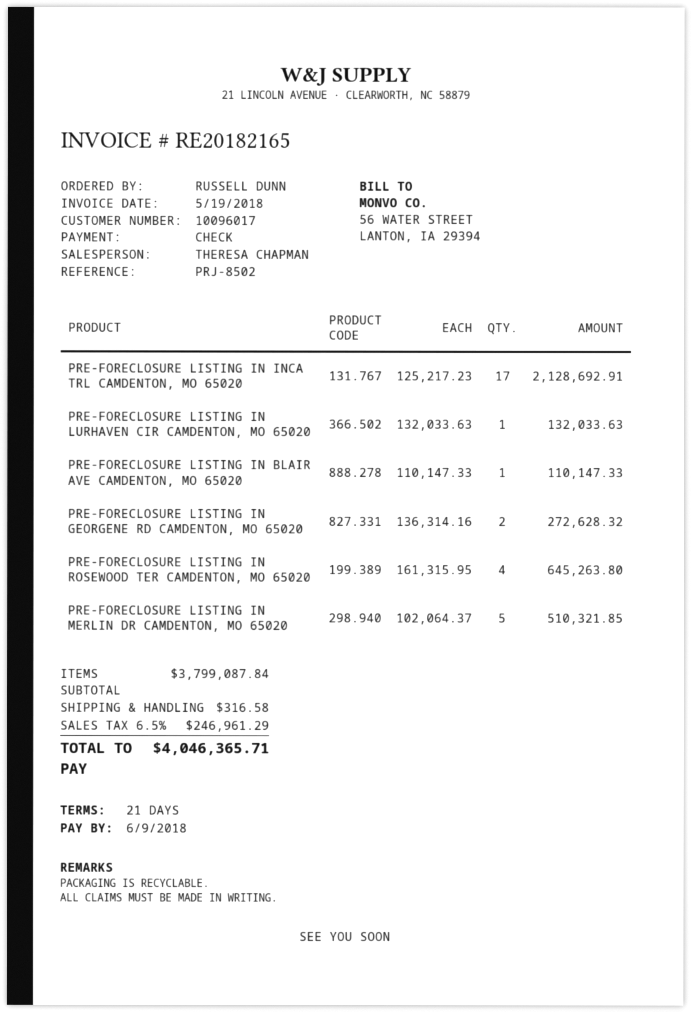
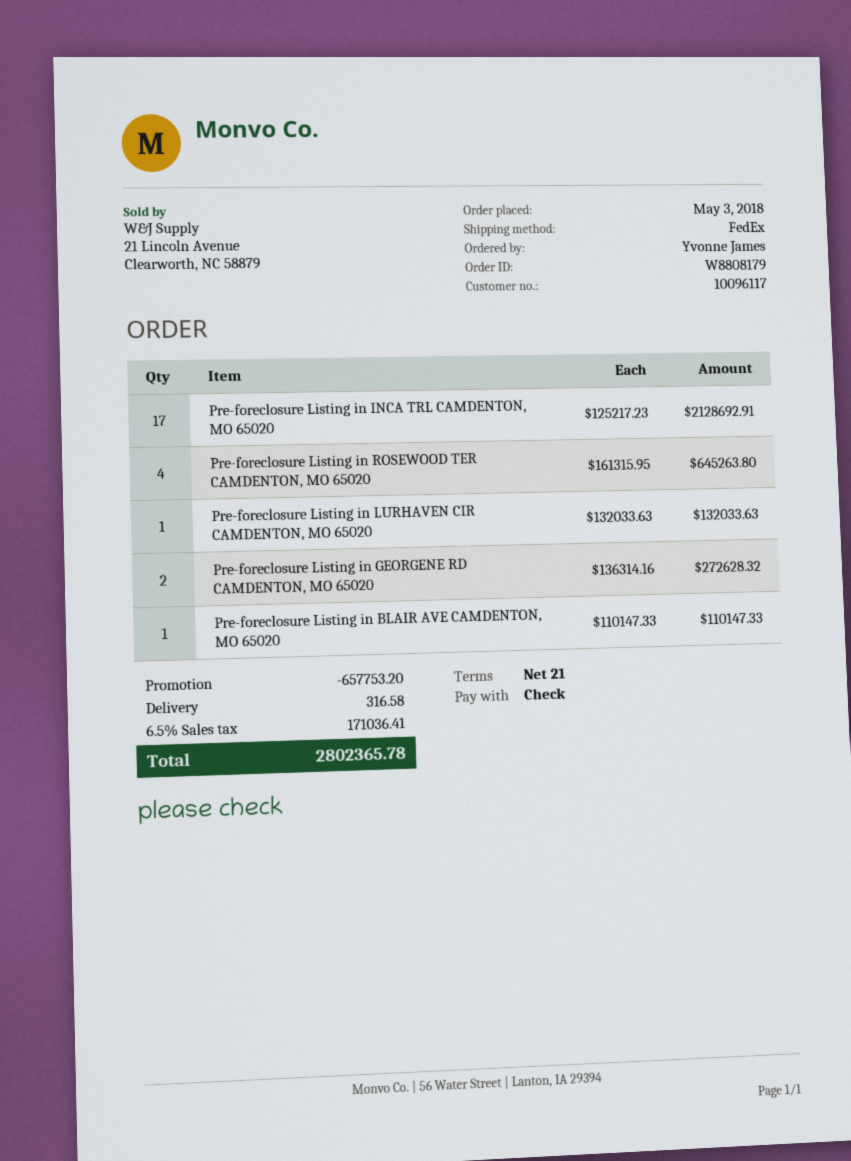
customer number: 10096017 -> 10096117
ordered by: RUSSELL DUNN -> Yvonne James
PRE-FORECLOSURE LISTING IN MERLIN DR CAMDENTON, MO 65020: 5 x 102064.37 = 510321.85 -> none
discount: none -> 657753.20
tax: 6.5% = 246961.29 -> 6.5% = 171036.41
total: 4046365.71 -> 2802365.78

